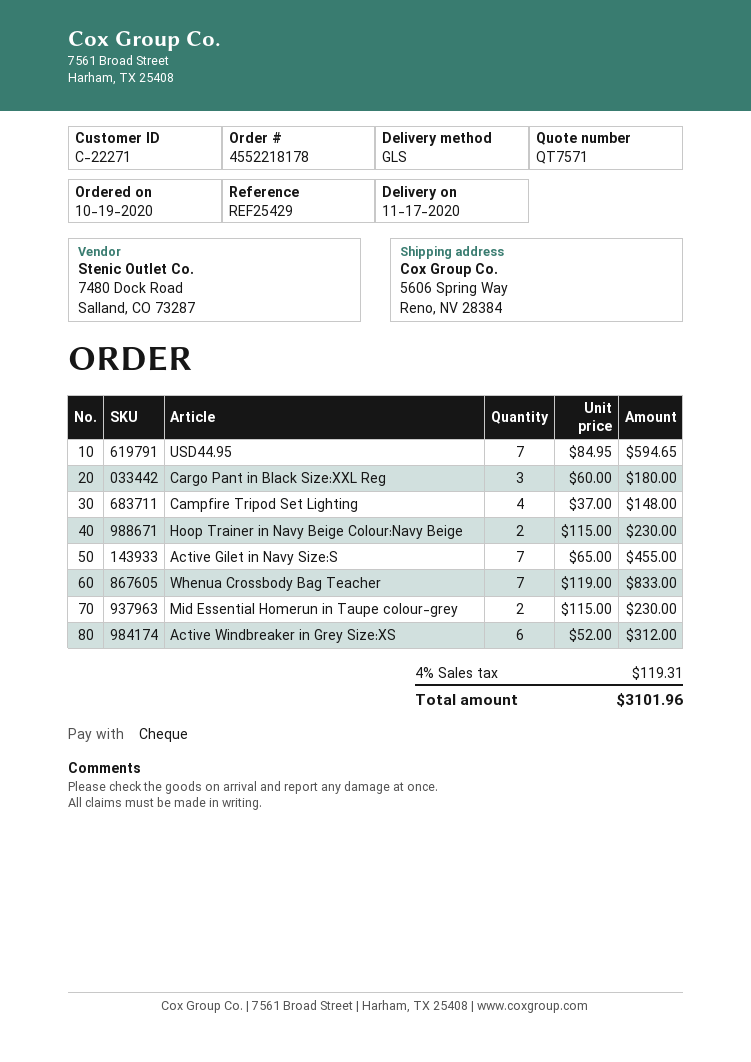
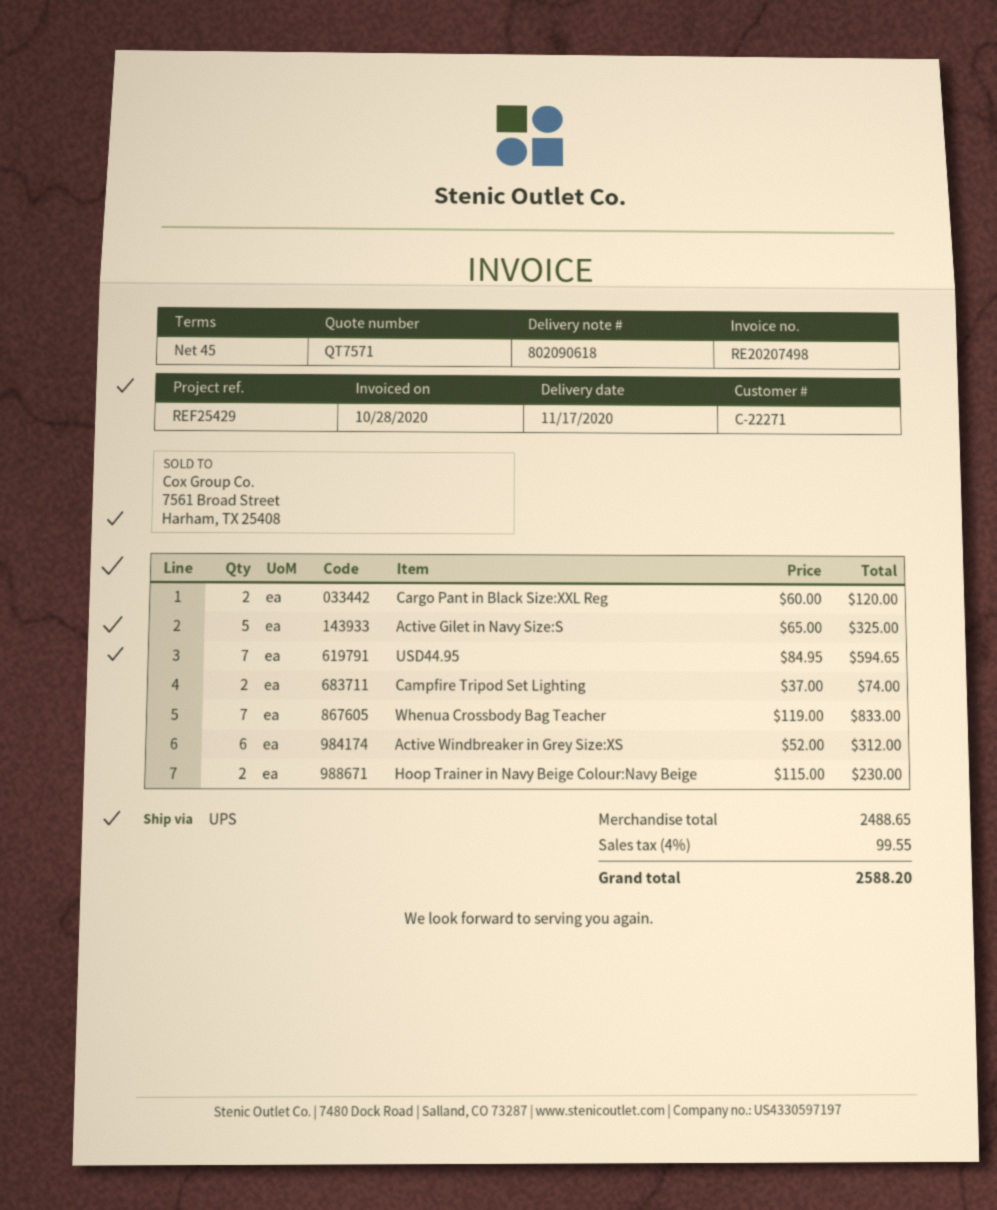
shipping method: GLS -> UPS
Cargo Pant in Black Size:XXL Reg: 3 x 60.00 = 180.00 -> 2 x 60.00 = 120.00
Campfire Tripod Set Lighting: 4 x 37.00 = 148.00 -> 2 x 37.00 = 74.00
Active Gilet in Navy Size:S: 7 x 65.00 = 455.00 -> 5 x 65.00 = 325.00
Mid Essential Homerun in Taupe colour-grey: 2 x 115.00 = 230.00 -> none
tax: 4% = 119.31 -> 4% = 99.55
total: 3101.96 -> 2588.20

